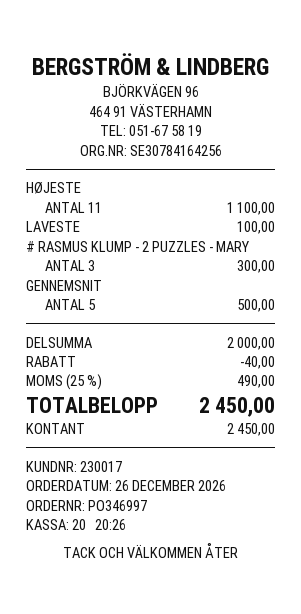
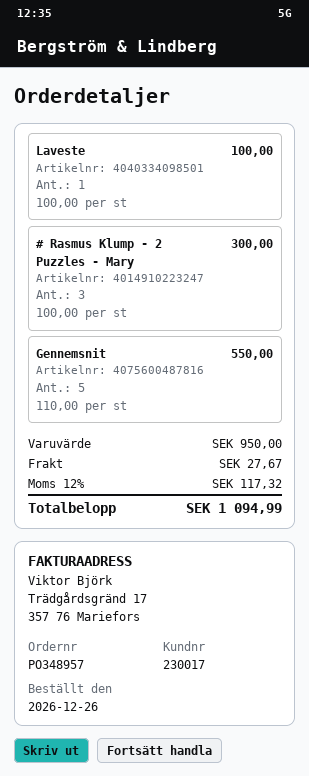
order number: PO346997 -> PO348957
HØJESTE: 11 for 1100.00 -> none
GENNEMSNIT: 5 for 500.00 -> 5 for 550.00
subtotal: 2000.00 -> 950.00
discount: 40.00 -> none
shipping: none -> 27.67
tax: 25% = 490.00 -> 12% = 117.32
total: 2450.00 -> 1094.99

